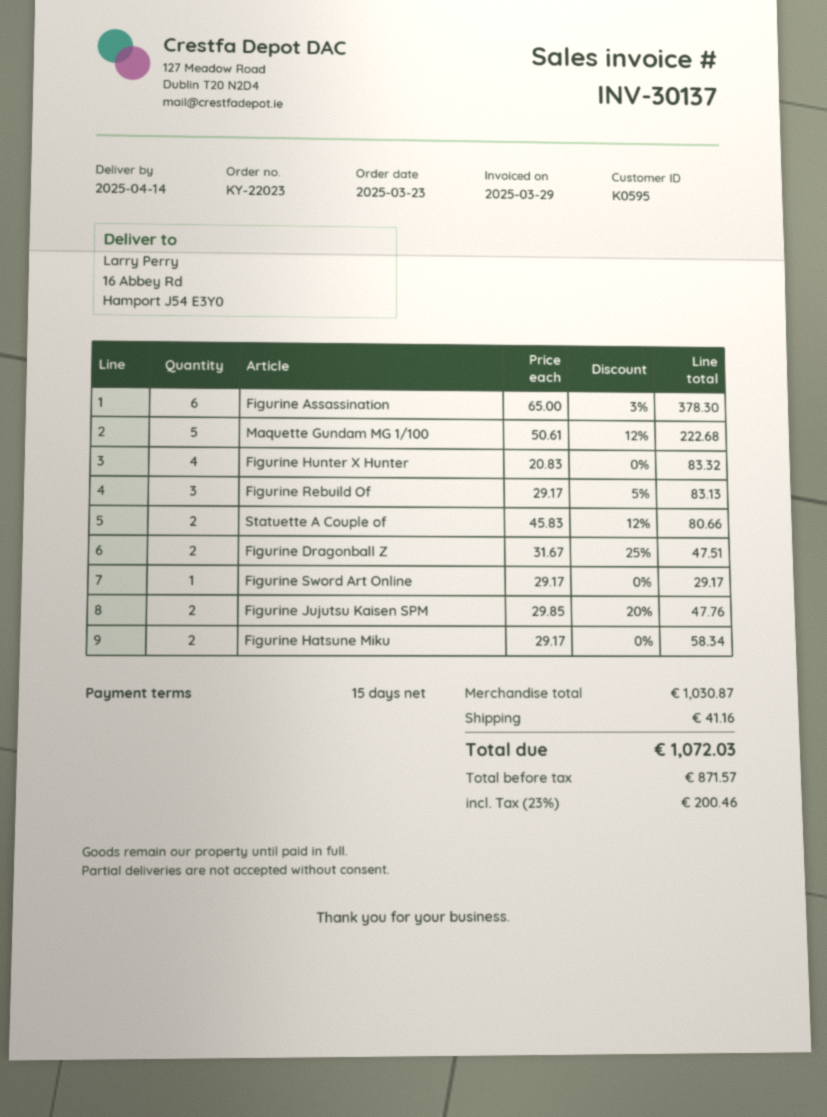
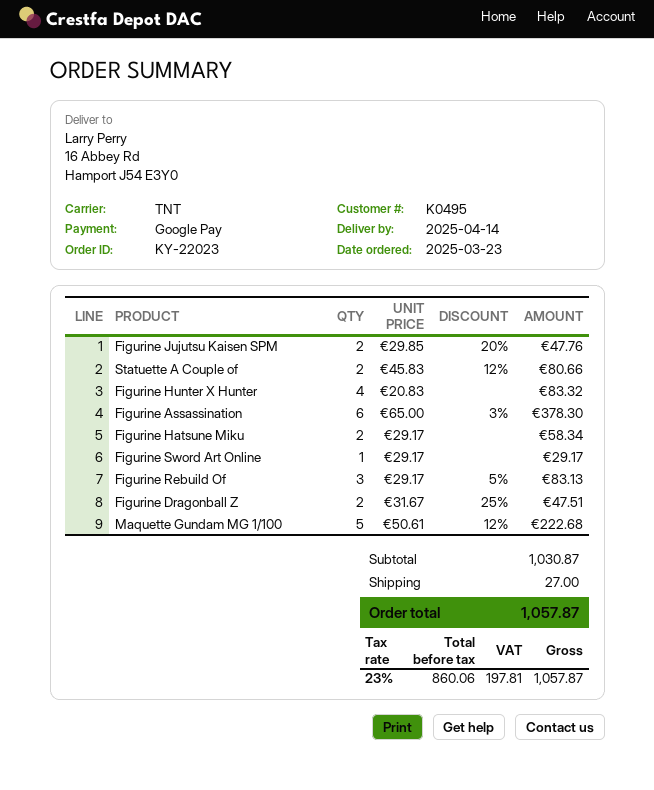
customer number: K0595 -> K0495
shipping: 41.16 -> 27.00
net: 871.57 -> 860.06
tax: 23% = 200.46 -> 23% = 197.81
total: 1072.03 -> 1057.87

